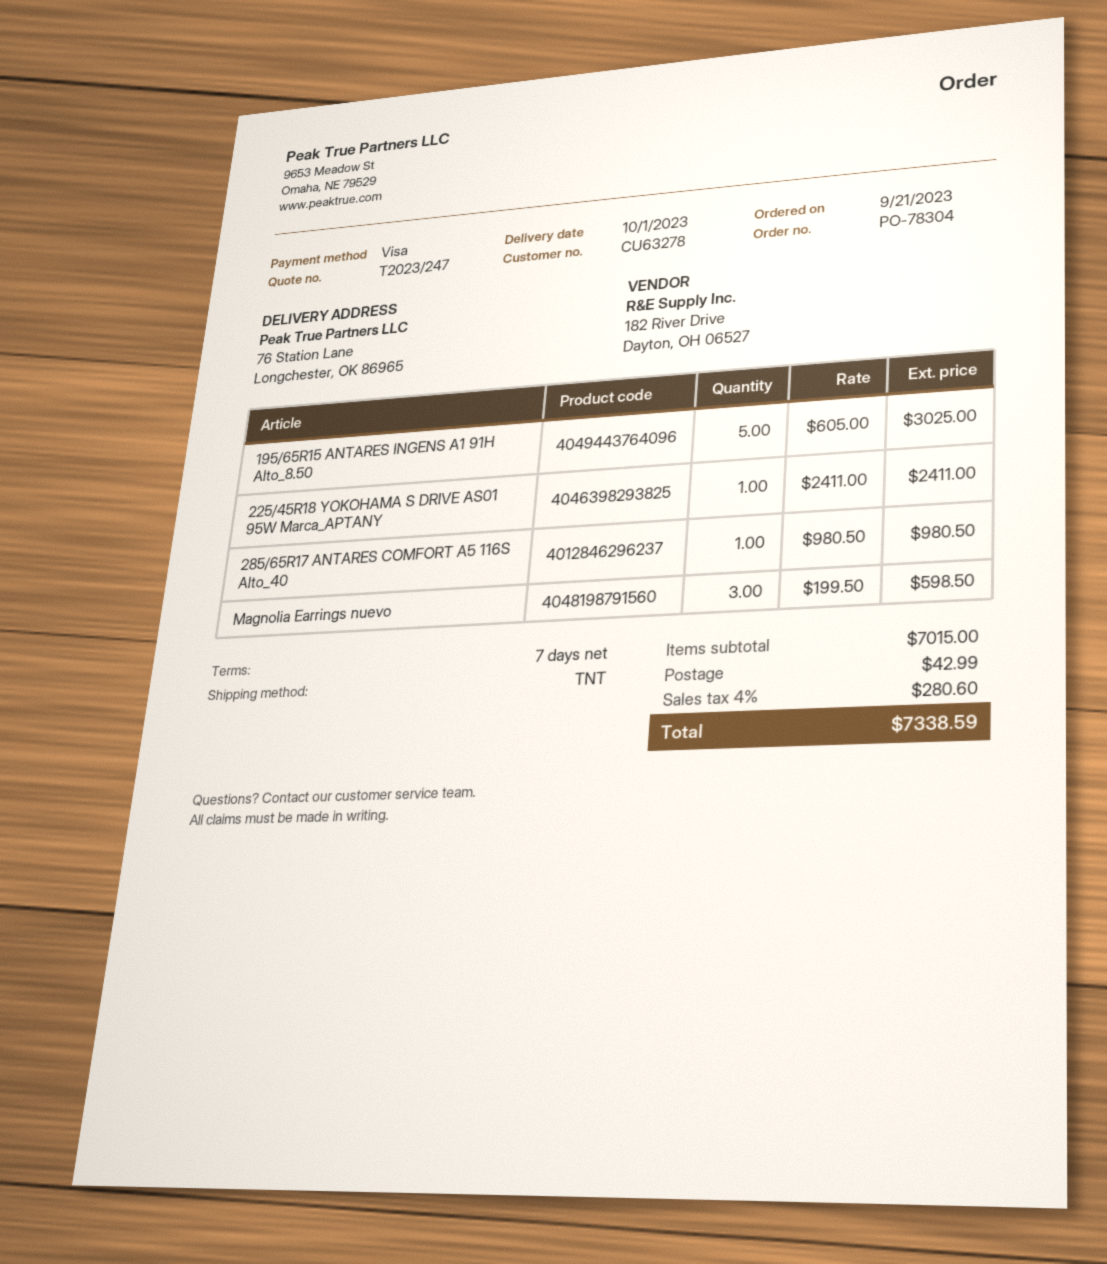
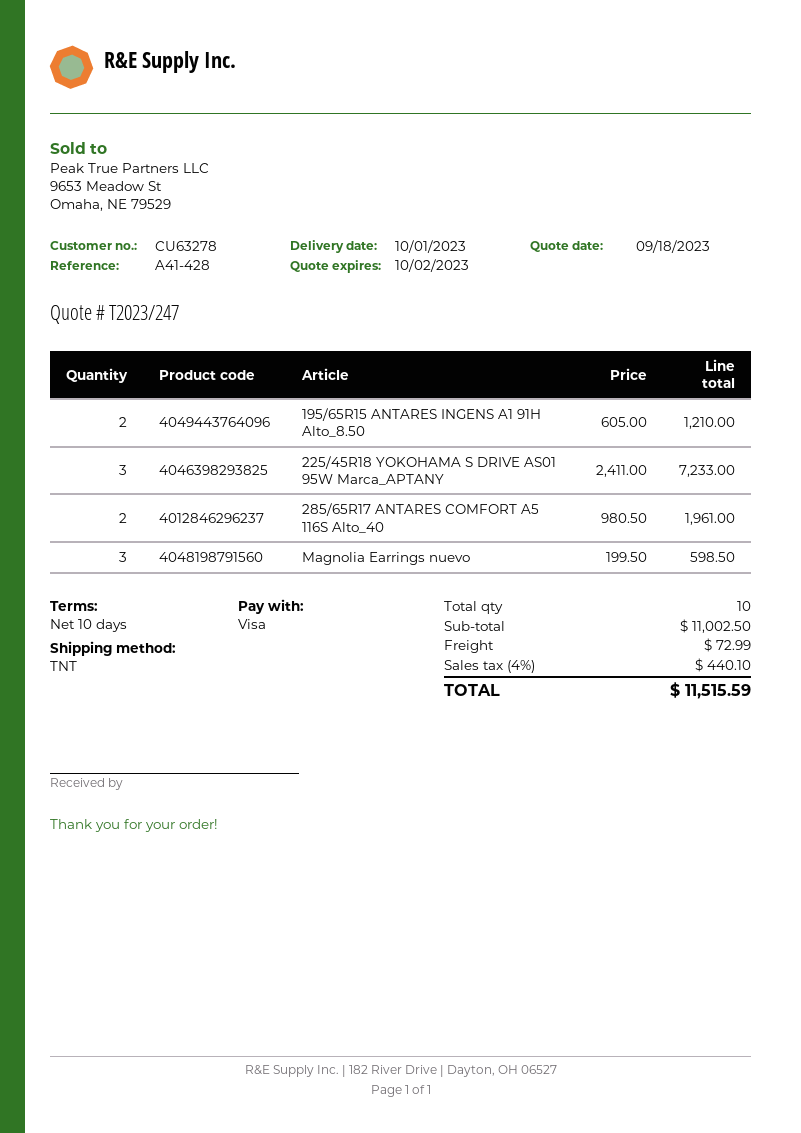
payment terms: 7 days -> 10 days
195/65R15 ANTARES INGENS A1 91H Alto_8.50: 5 x 605.00 = 3025.00 -> 2 x 605.00 = 1210.00
225/45R18 YOKOHAMA S DRIVE AS01 95W Marca_APTANY: 1 x 2411.00 = 2411.00 -> 3 x 2411.00 = 7233.00
285/65R17 ANTARES COMFORT A5 116S Alto_40: 1 x 980.50 = 980.50 -> 2 x 980.50 = 1961.00
subtotal: 7015.00 -> 11002.50
shipping: 42.99 -> 72.99
tax: 4% = 280.60 -> 4% = 440.10
total: 7338.59 -> 11515.59

